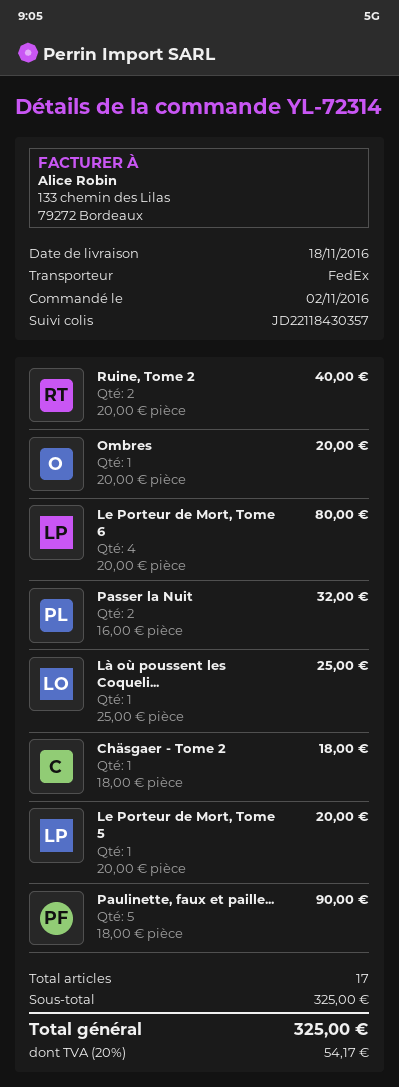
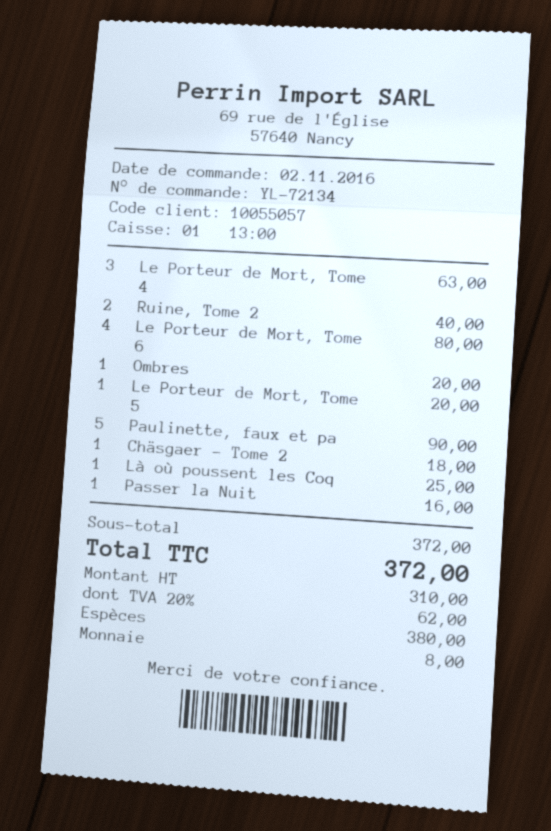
order number: YL-72314 -> YL-72134
Passer la Nuit: 2 for 32.00 -> 1 for 16.00
Le Porteur de Mort, Tome 4: none -> 3 for 63.00
subtotal: 325.00 -> 372.00
tax: 20% = 54.17 -> 20% = 62.00
total: 325.00 -> 372.00

